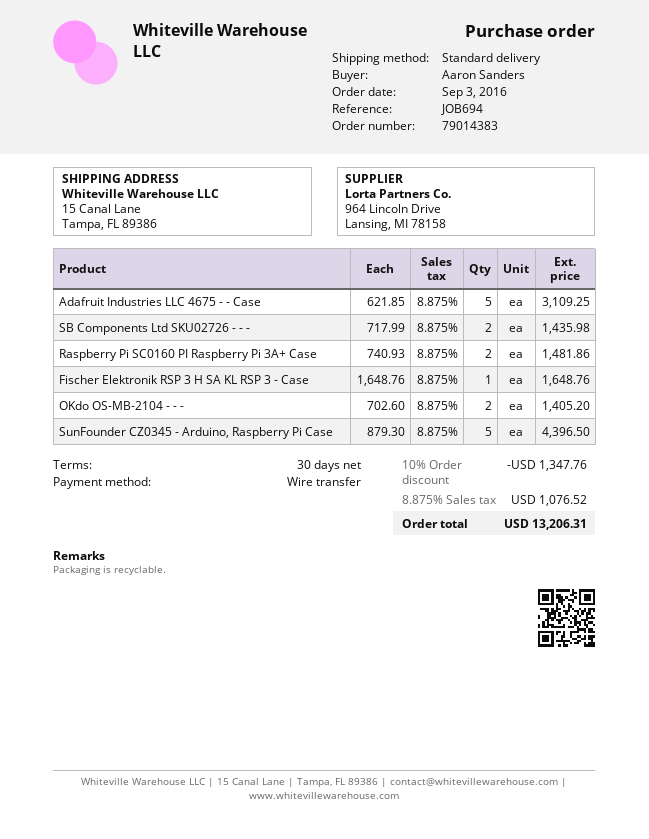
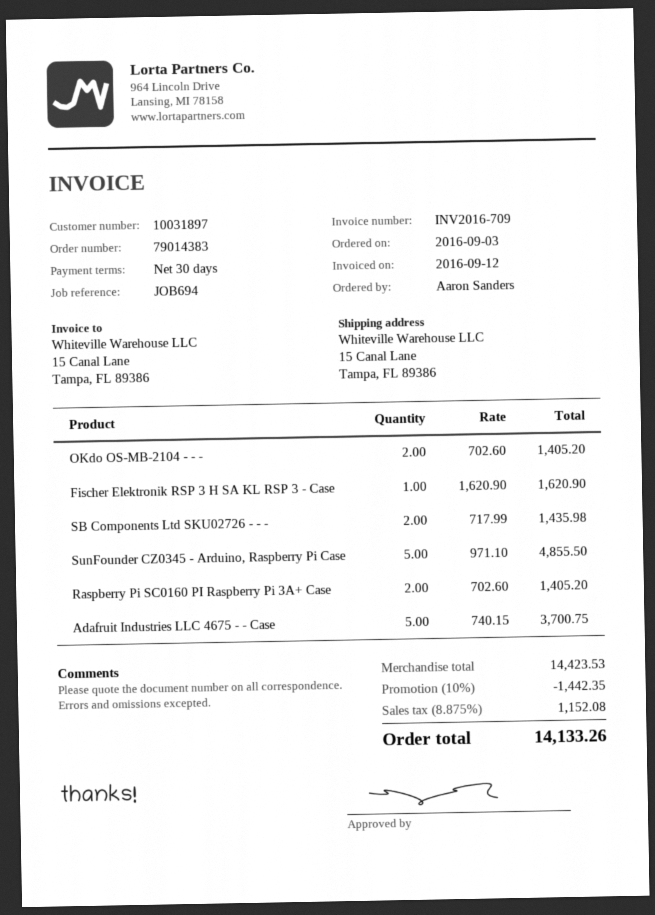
Adafruit Industries LLC 4675 - - Case: 5 x 621.85 = 3109.25 -> 5 x 740.15 = 3700.75
Raspberry Pi SC0160 PI Raspberry Pi 3A+ Case: 2 x 740.93 = 1481.86 -> 2 x 702.60 = 1405.20
Fischer Elektronik RSP 3 H SA KL RSP 3 - Case: 1 x 1648.76 = 1648.76 -> 1 x 1620.90 = 1620.90
SunFounder CZ0345 - Arduino, Raspberry Pi Case: 5 x 879.30 = 4396.50 -> 5 x 971.10 = 4855.50
discount: 10% = 1347.76 -> 10% = 1442.35
tax: 8.875% = 1076.52 -> 8.875% = 1152.08
total: 13206.31 -> 14133.26

